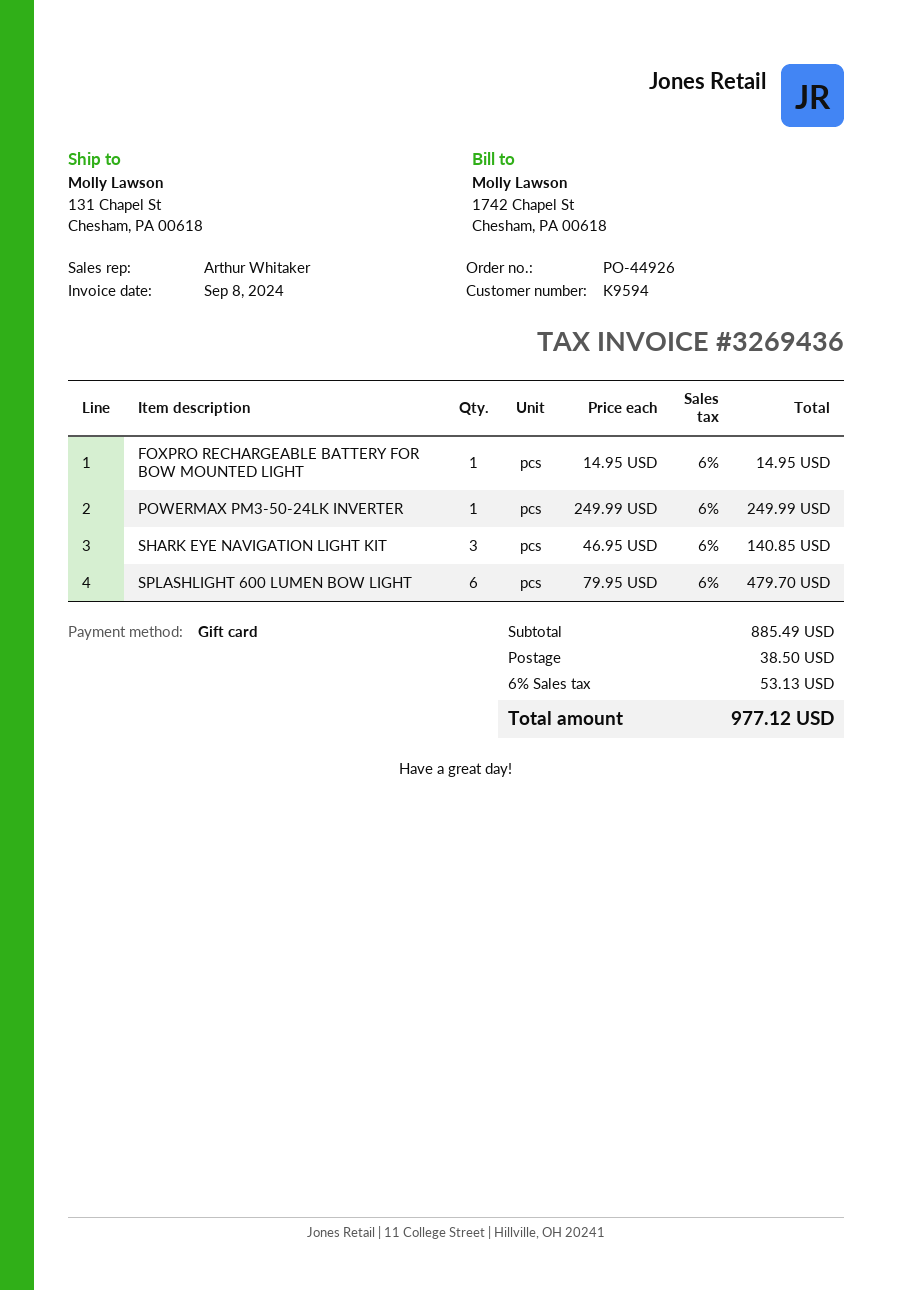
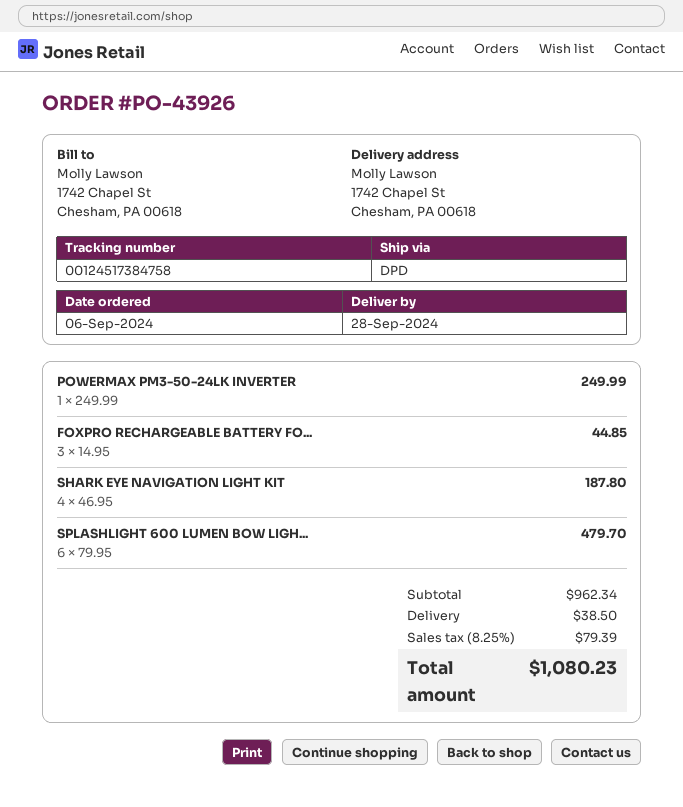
order number: PO-44926 -> PO-43926
ship to: 131 Chapel St, Chesham, PA 00618 -> 1742 Chapel St, Chesham, PA 00618
FOXPRO RECHARGEABLE BATTERY FOR BOW MOUNTED LIGHT: 1 x 14.95 = 14.95 -> 3 x 14.95 = 44.85
SHARK EYE NAVIGATION LIGHT KIT: 3 x 46.95 = 140.85 -> 4 x 46.95 = 187.80
subtotal: 885.49 -> 962.34
tax: 6% = 53.13 -> 8.25% = 79.39
total: 977.12 -> 1080.23

